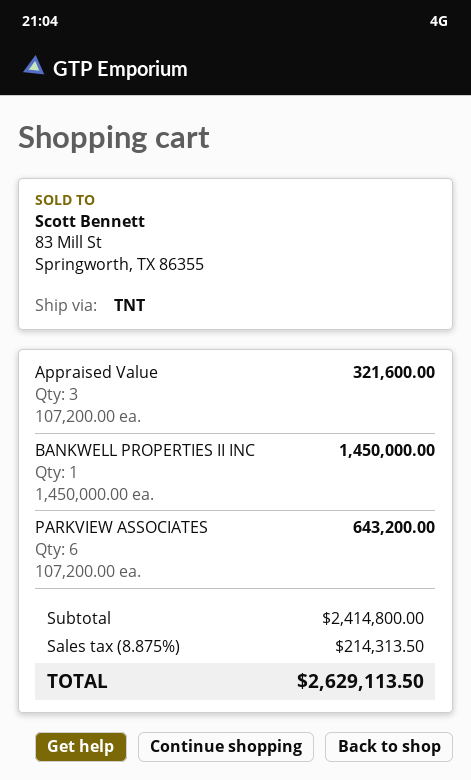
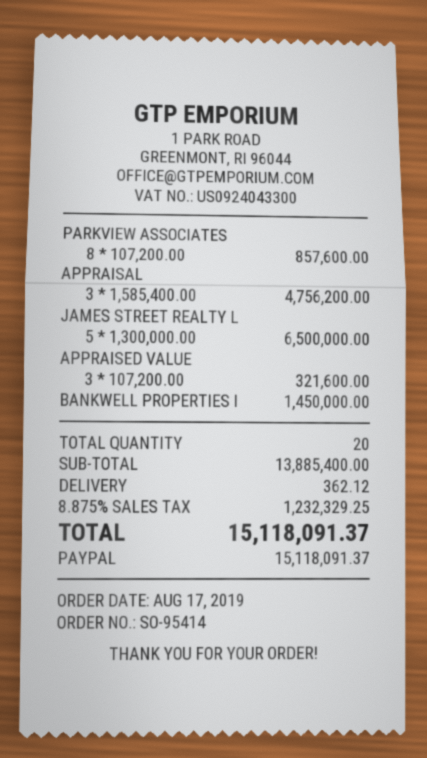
PARKVIEW ASSOCIATES: 6 x 107200.00 = 643200.00 -> 8 x 107200.00 = 857600.00
APPRAISAL: none -> 3 x 1585400.00 = 4756200.00
JAMES STREET REALTY L: none -> 5 x 1300000.00 = 6500000.00
subtotal: 2414800.00 -> 13885400.00
shipping: none -> 362.12
tax: 8.875% = 214313.50 -> 8.875% = 1232329.25
total: 2629113.50 -> 15118091.37

